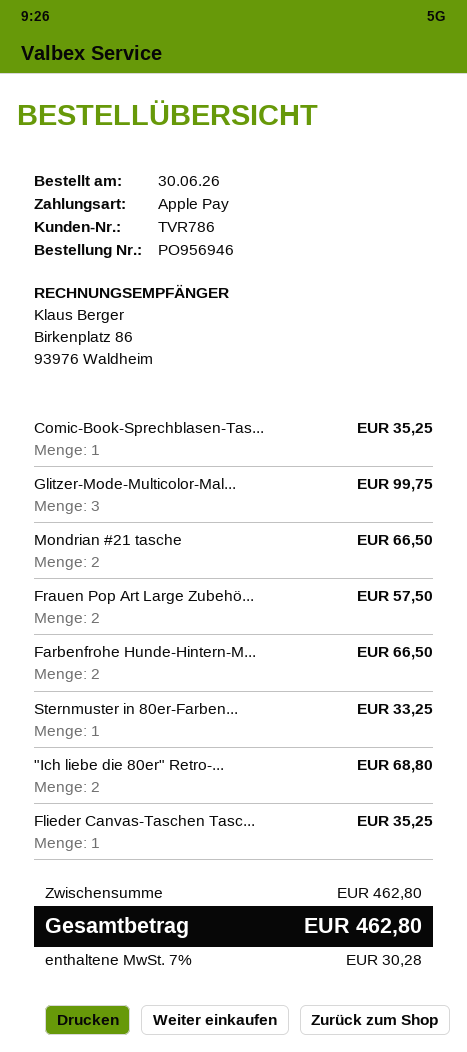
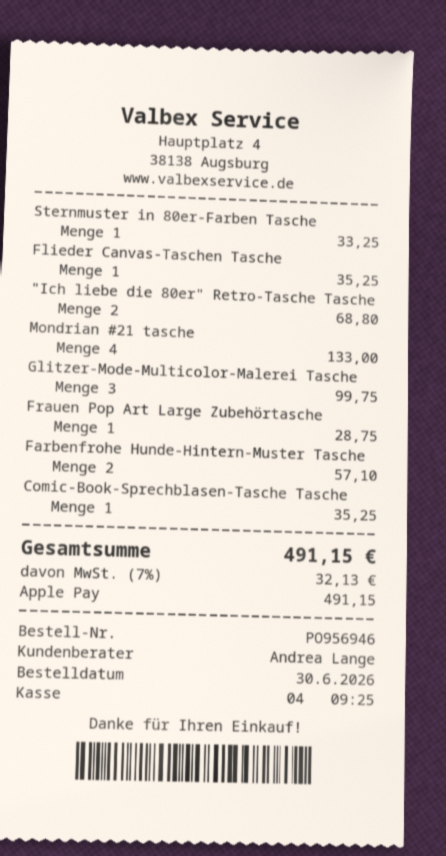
Mondrian #21 tasche: 2 for 66.50 -> 4 for 133.00
Frauen Pop Art Large Zubehö...: 2 for 57.50 -> 1 for 28.75
Farbenfrohe Hunde-Hintern-M...: 2 for 66.50 -> 2 for 57.10
tax: 7% = 30.28 -> 7% = 32.13
total: 462.80 -> 491.15

